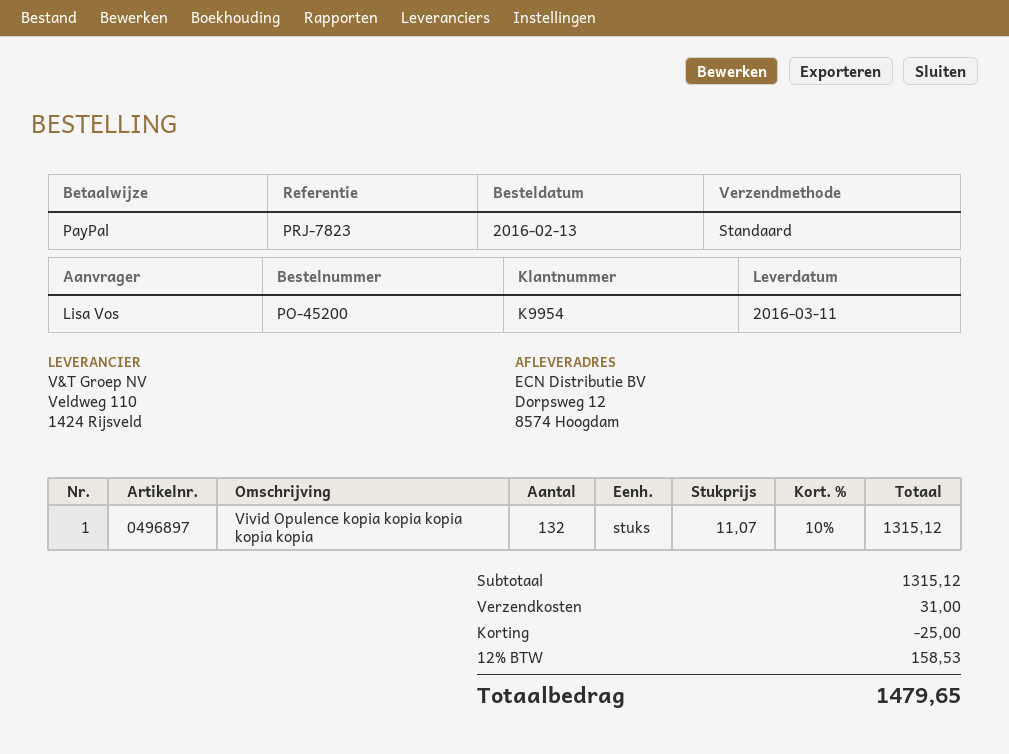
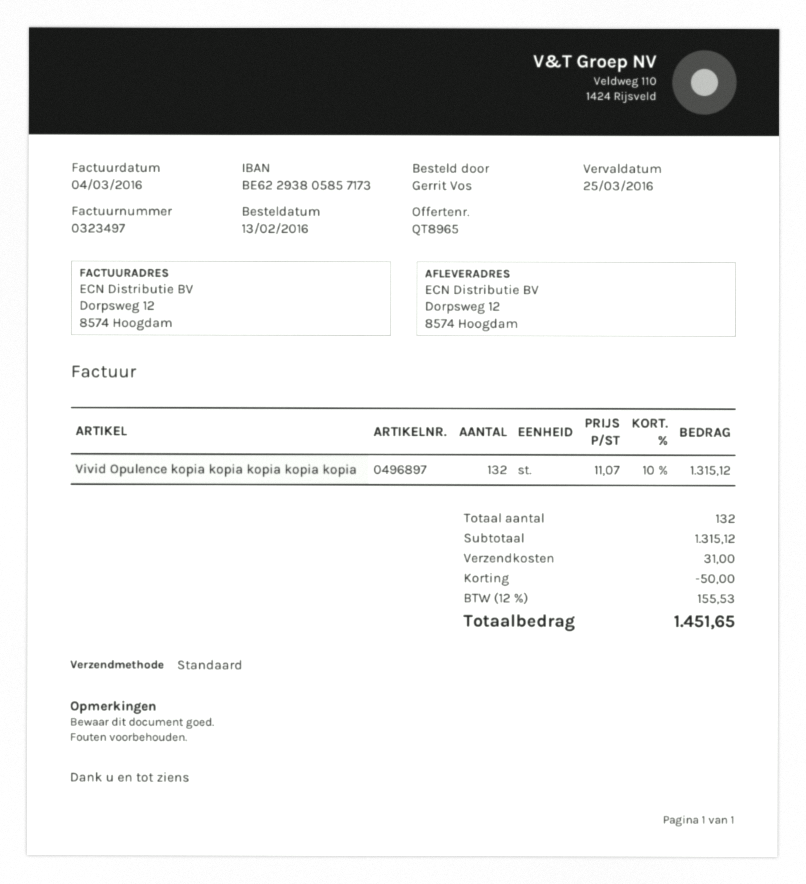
ordered by: Lisa Vos -> Gerrit Vos
discount: 25.00 -> 50.00
tax: 12% = 158.53 -> 12% = 155.53
total: 1479.65 -> 1451.65

